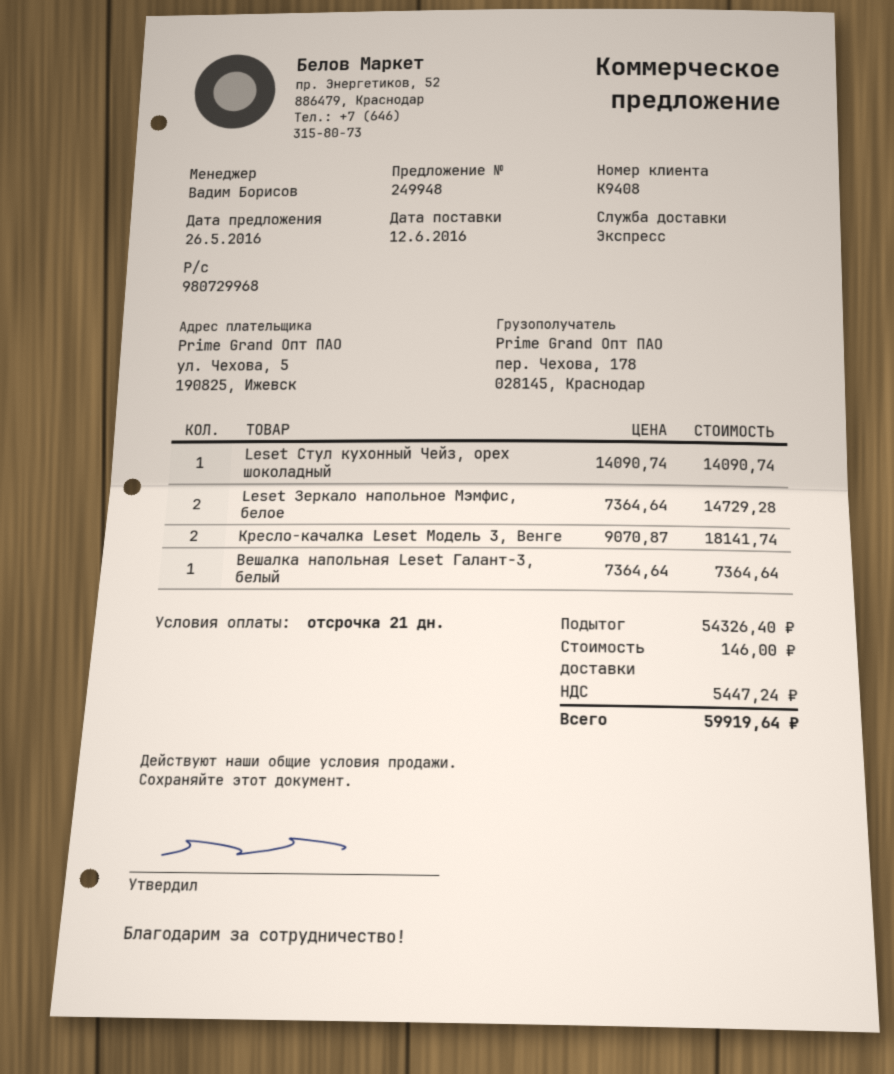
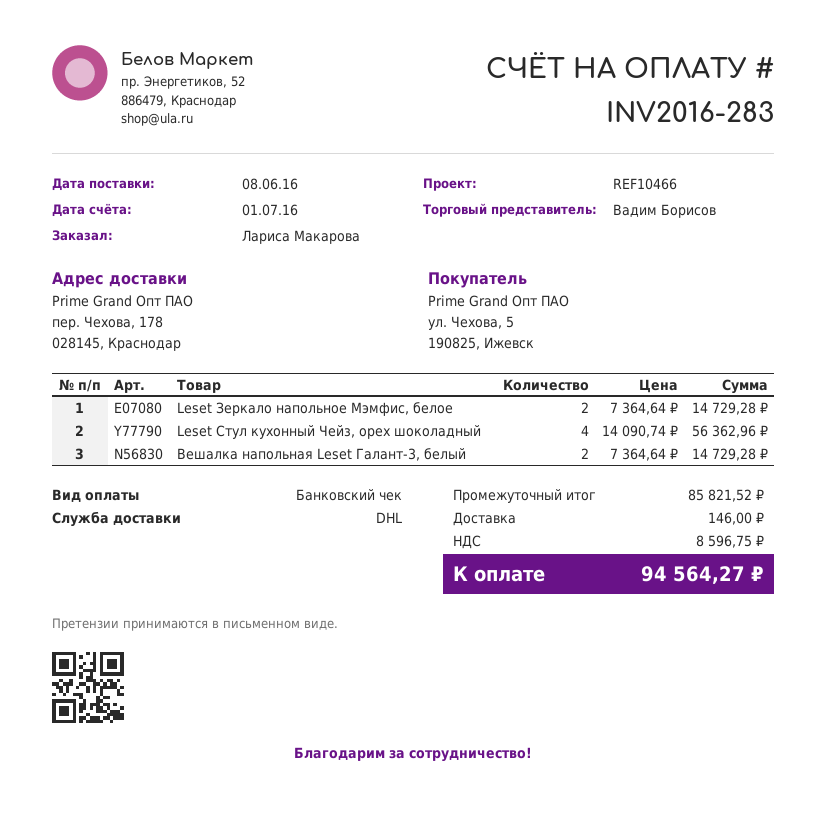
delivery date: 2016-06-12 -> 2016-06-08
shipping method: express -> DHL
Leset Стул кухонный Чейз, орех шоколадный: 1 x 14090.74 = 14090.74 -> 4 x 14090.74 = 56362.96
Кресло-качалка Leset Модель 3, Венге: 2 x 9070.87 = 18141.74 -> none
Вешалка напольная Leset Галант-3, белый: 1 x 7364.64 = 7364.64 -> 2 x 7364.64 = 14729.28
subtotal: 54326.40 -> 85821.52
tax: 5447.24 -> 8596.75
total: 59919.64 -> 94564.27

